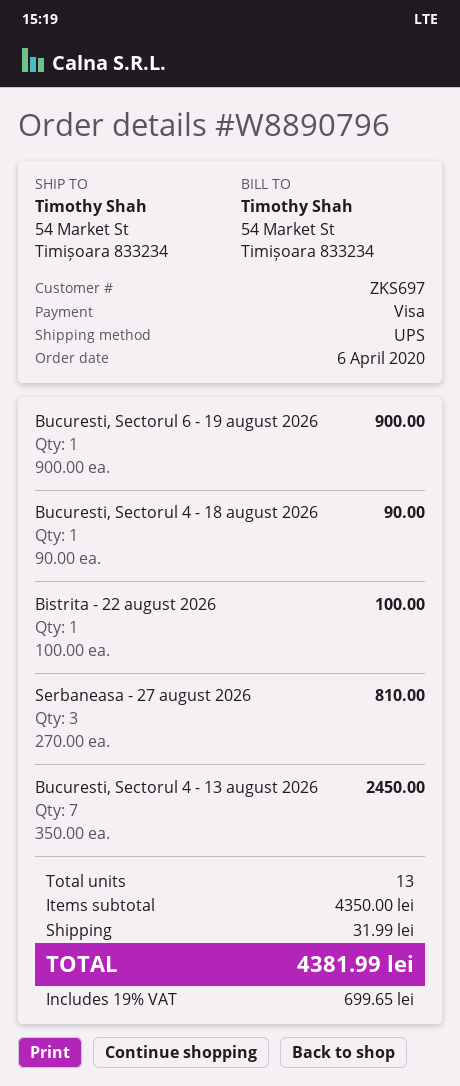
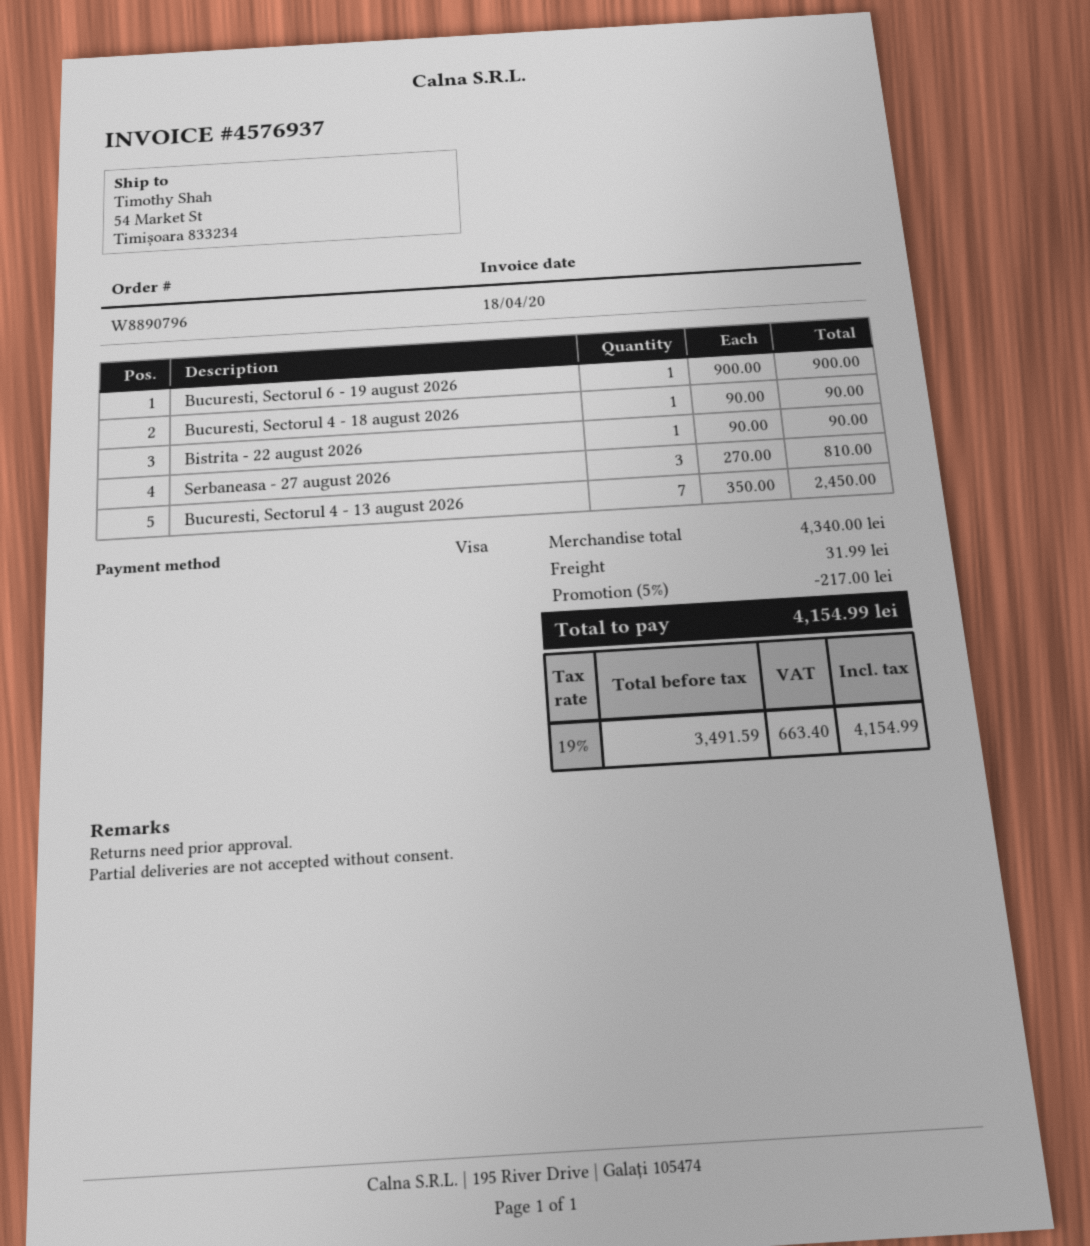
Bistrita - 22 august 2026: 1 x 100.00 = 100.00 -> 1 x 90.00 = 90.00
subtotal: 4350.00 -> 4340.00
discount: none -> 5% = 217.00
tax: 19% = 699.65 -> 19% = 663.40
total: 4381.99 -> 4154.99

